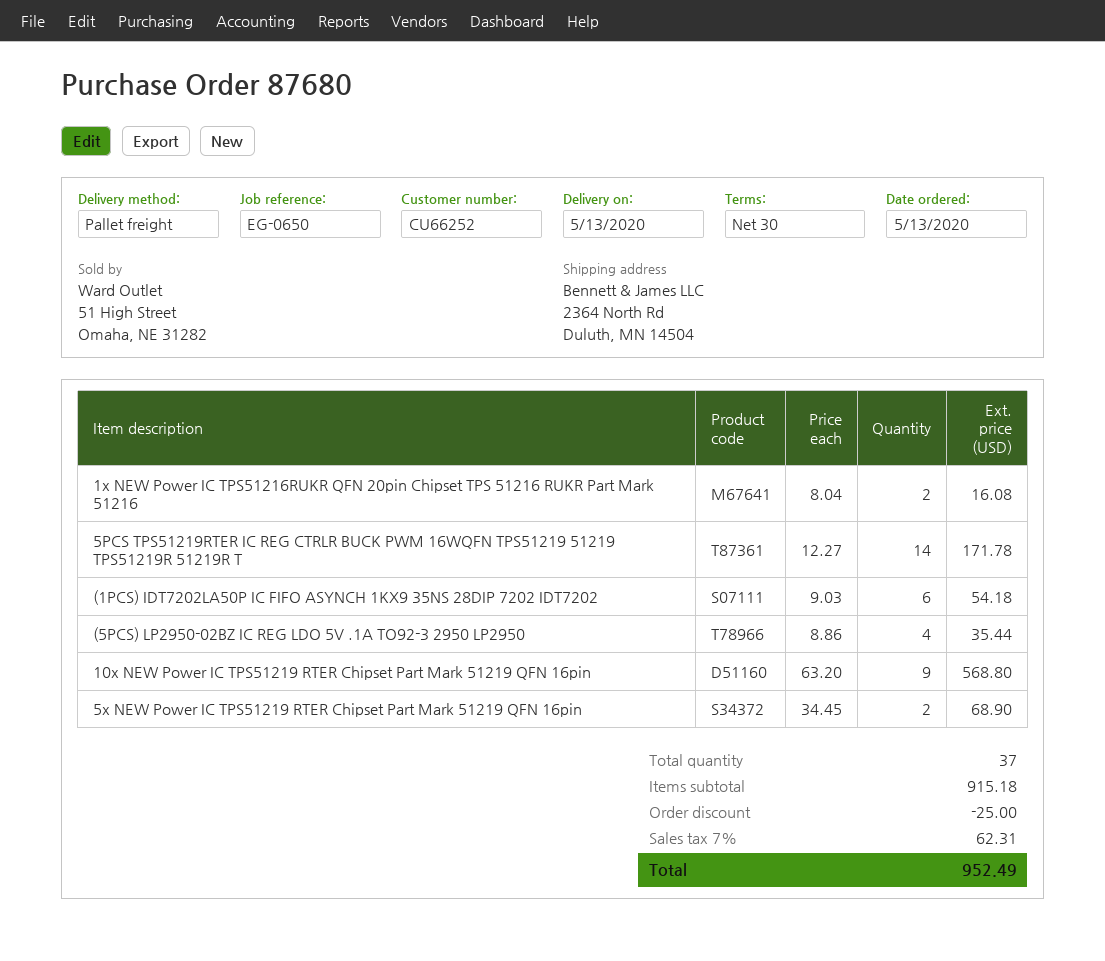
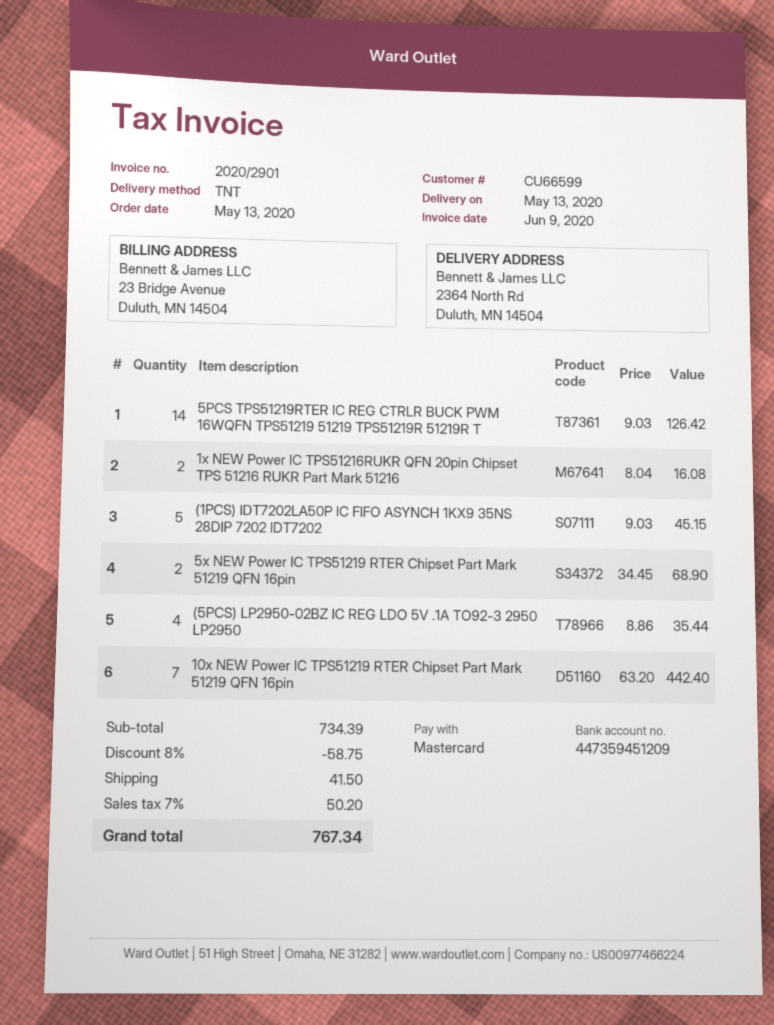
customer number: CU66252 -> CU66599
shipping method: pallet freight -> TNT
5PCS TPS51219RTER IC REG CTRLR BUCK PWM 16WQFN TPS51219 51219 TPS51219R 51219R T: 14 x 12.27 = 171.78 -> 14 x 9.03 = 126.42
(1PCS) IDT7202LA50P IC FIFO ASYNCH 1KX9 35NS 28DIP 7202 IDT7202: 6 x 9.03 = 54.18 -> 5 x 9.03 = 45.15
10x NEW Power IC TPS51219 RTER Chipset Part Mark 51219 QFN 16pin: 9 x 63.20 = 568.80 -> 7 x 63.20 = 442.40
subtotal: 915.18 -> 734.39
discount: 25.00 -> 58.75
shipping: none -> 41.50
tax: 7% = 62.31 -> 7% = 50.20
total: 952.49 -> 767.34

